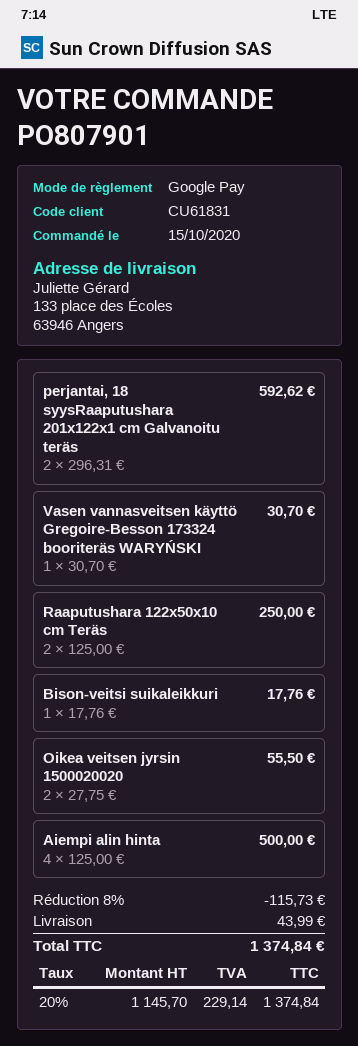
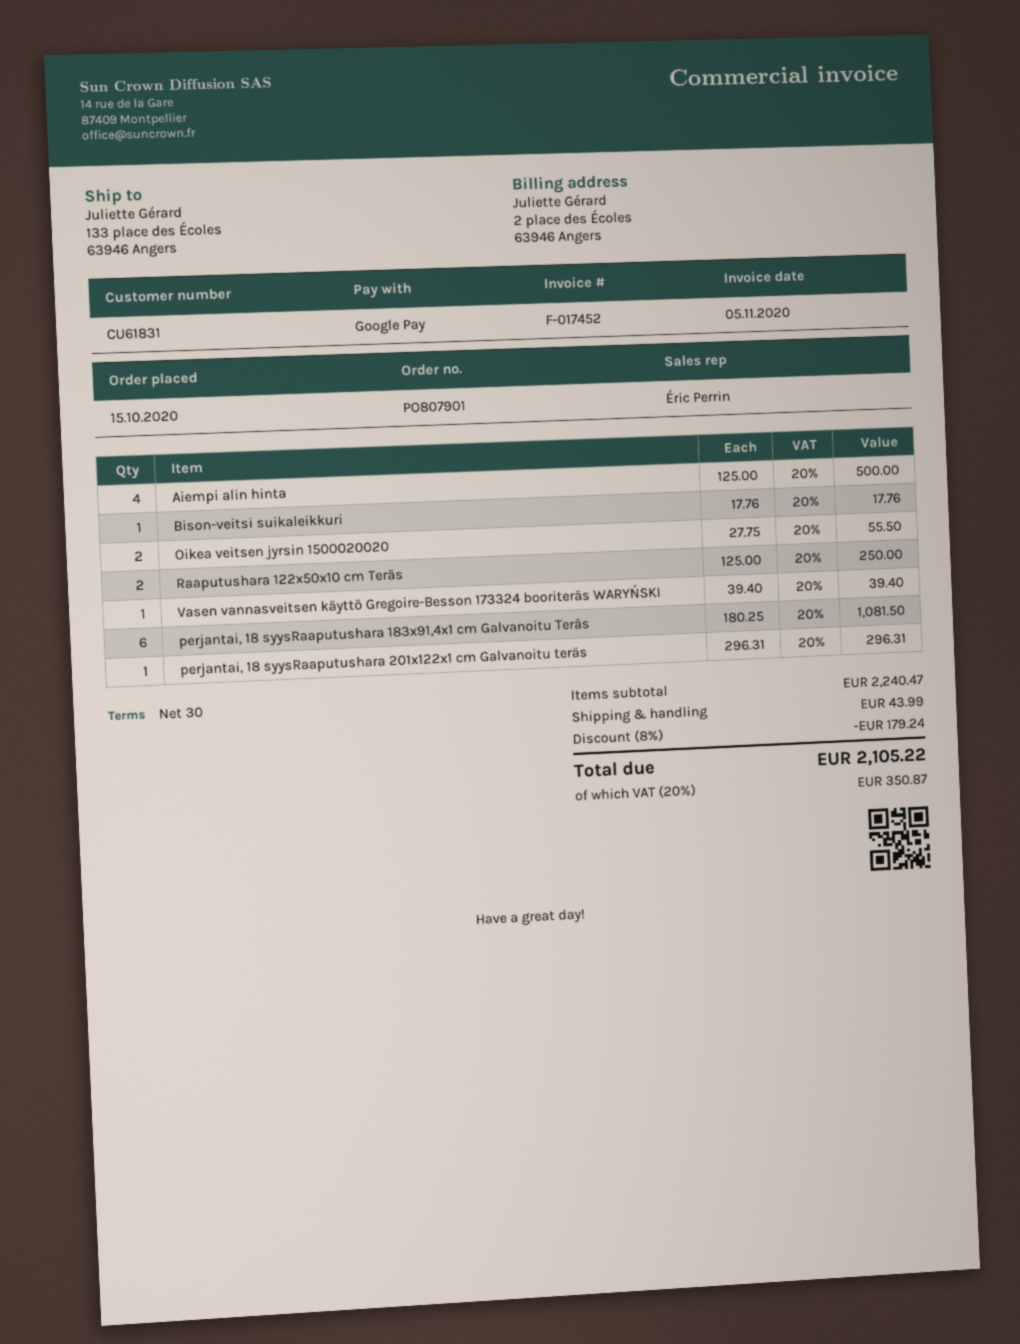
perjantai, 18 syysRaaputushara 201x122x1 cm Galvanoitu teräs: 2 x 296.31 = 592.62 -> 1 x 296.31 = 296.31
Vasen vannasveitsen käyttö Gregoire-Besson 173324 booriteräs WARYŃSKI: 1 x 30.70 = 30.70 -> 1 x 39.40 = 39.40
perjantai, 18 syysRaaputushara 183x91,4x1 cm Galvanoitu Teräs: none -> 6 x 180.25 = 1081.50
discount: 8% = 115.73 -> 8% = 179.24
tax: 20% = 229.14 -> 20% = 350.87
total: 1374.84 -> 2105.22

